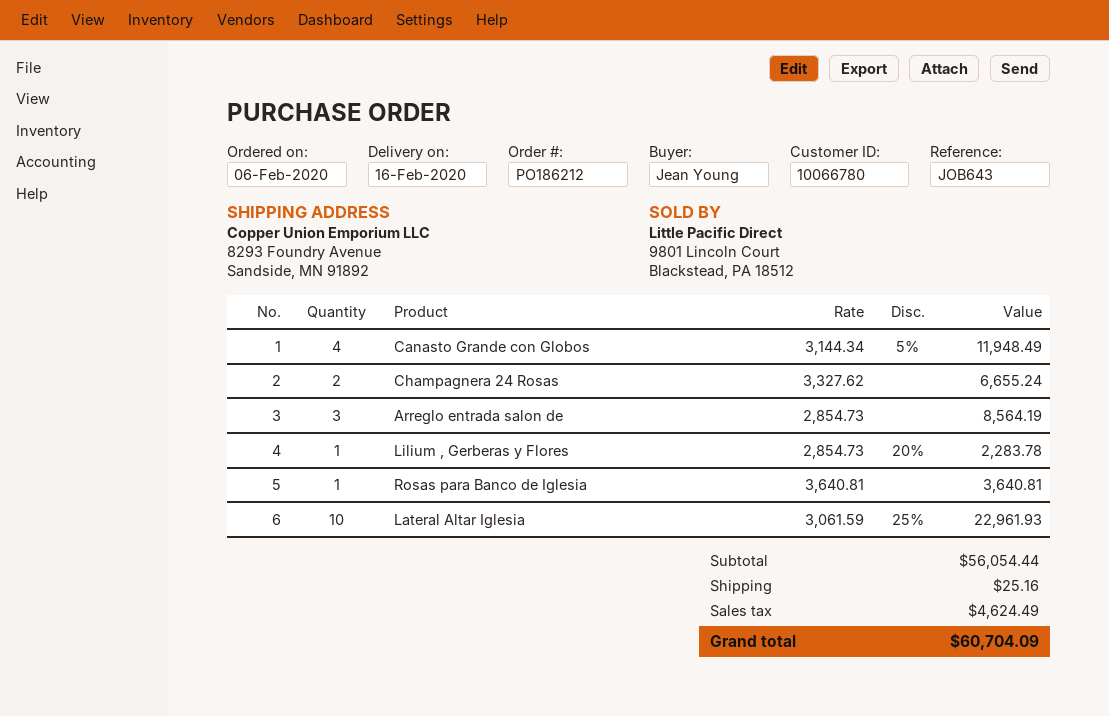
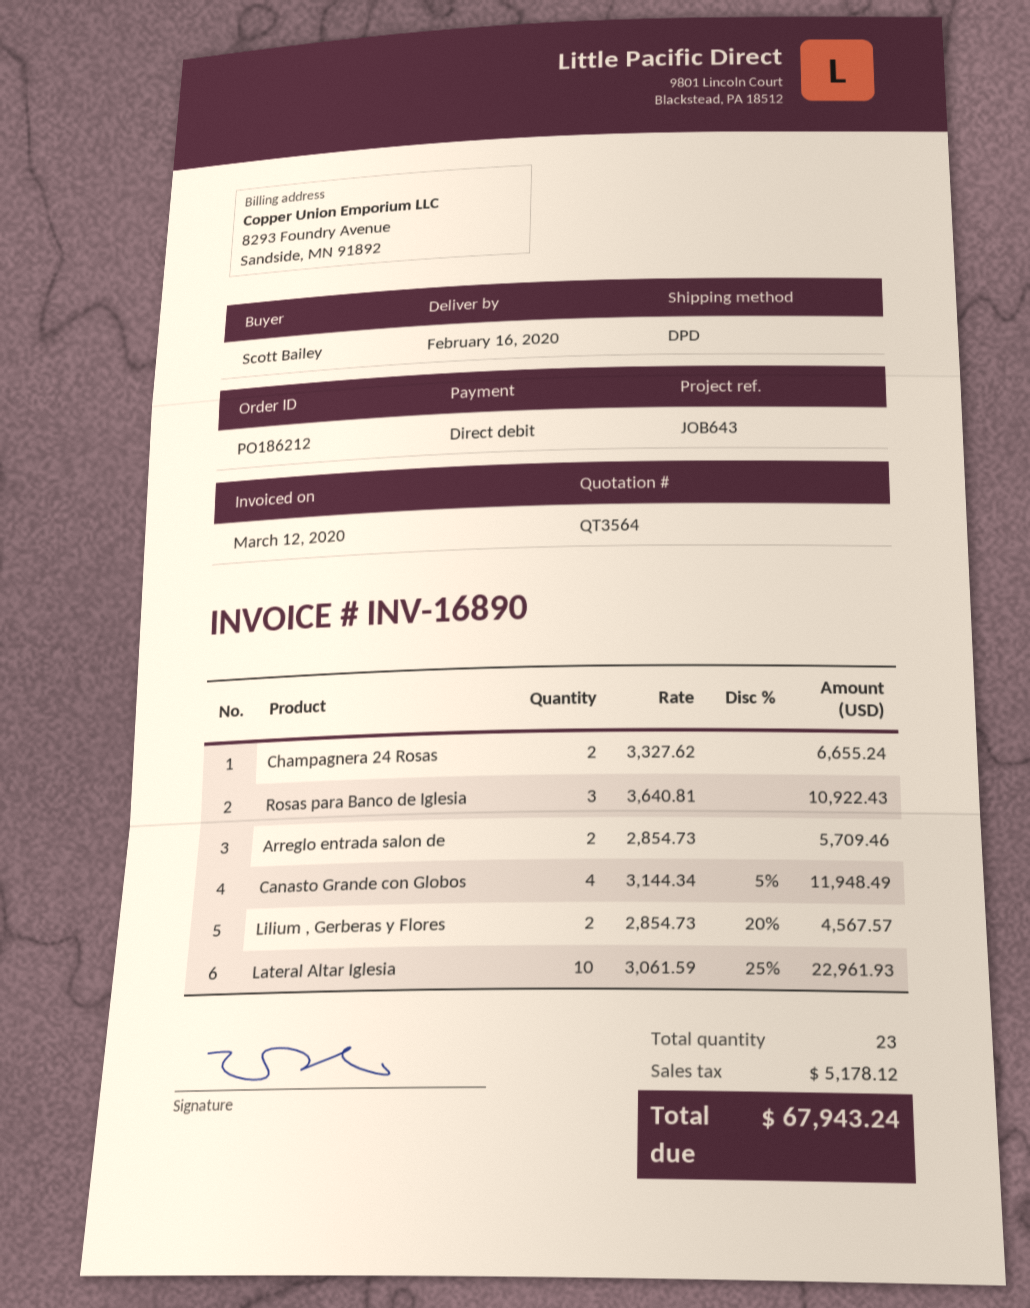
ordered by: Jean Young -> Scott Bailey
Arreglo entrada salon de: 3 x 2854.73 = 8564.19 -> 2 x 2854.73 = 5709.46
Lilium , Gerberas y Flores: 1 x 2854.73 - 20% = 2283.78 -> 2 x 2854.73 - 20% = 4567.57
Rosas para Banco de Iglesia: 1 x 3640.81 = 3640.81 -> 3 x 3640.81 = 10922.43
shipping: 25.16 -> none
tax: 4624.49 -> 5178.12
total: 60704.09 -> 67943.24

